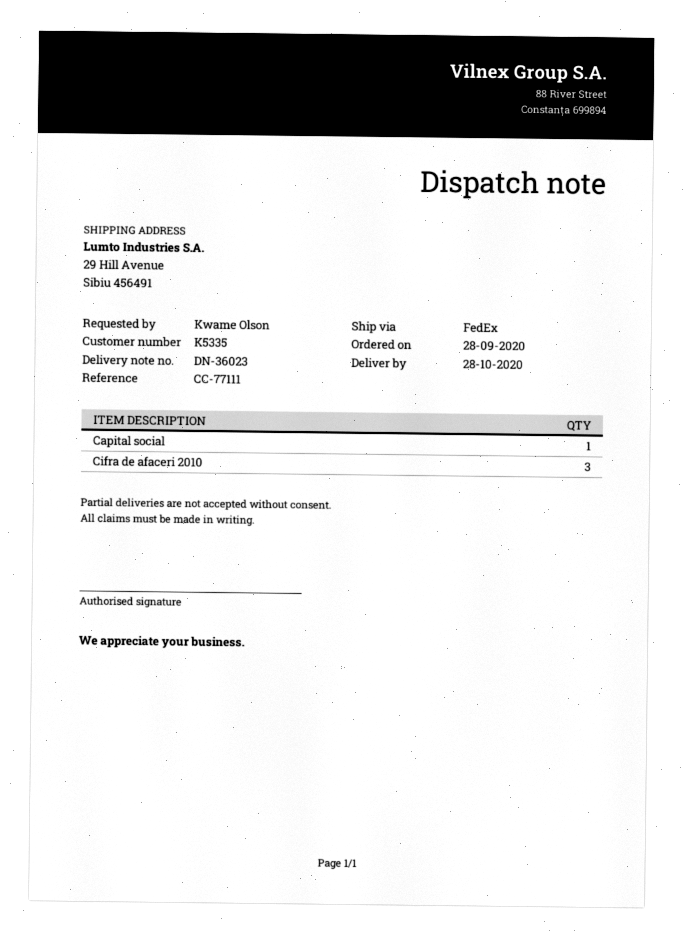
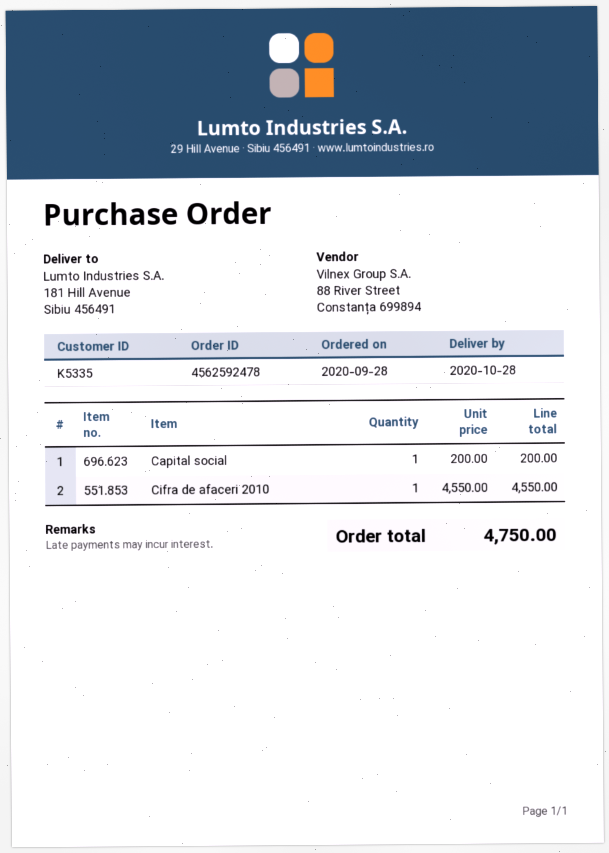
ship to: 29 Hill Avenue, Sibiu 456491 -> 181 Hill Avenue, Sibiu 456491
Cifra de afaceri 2010: 3 -> 1

